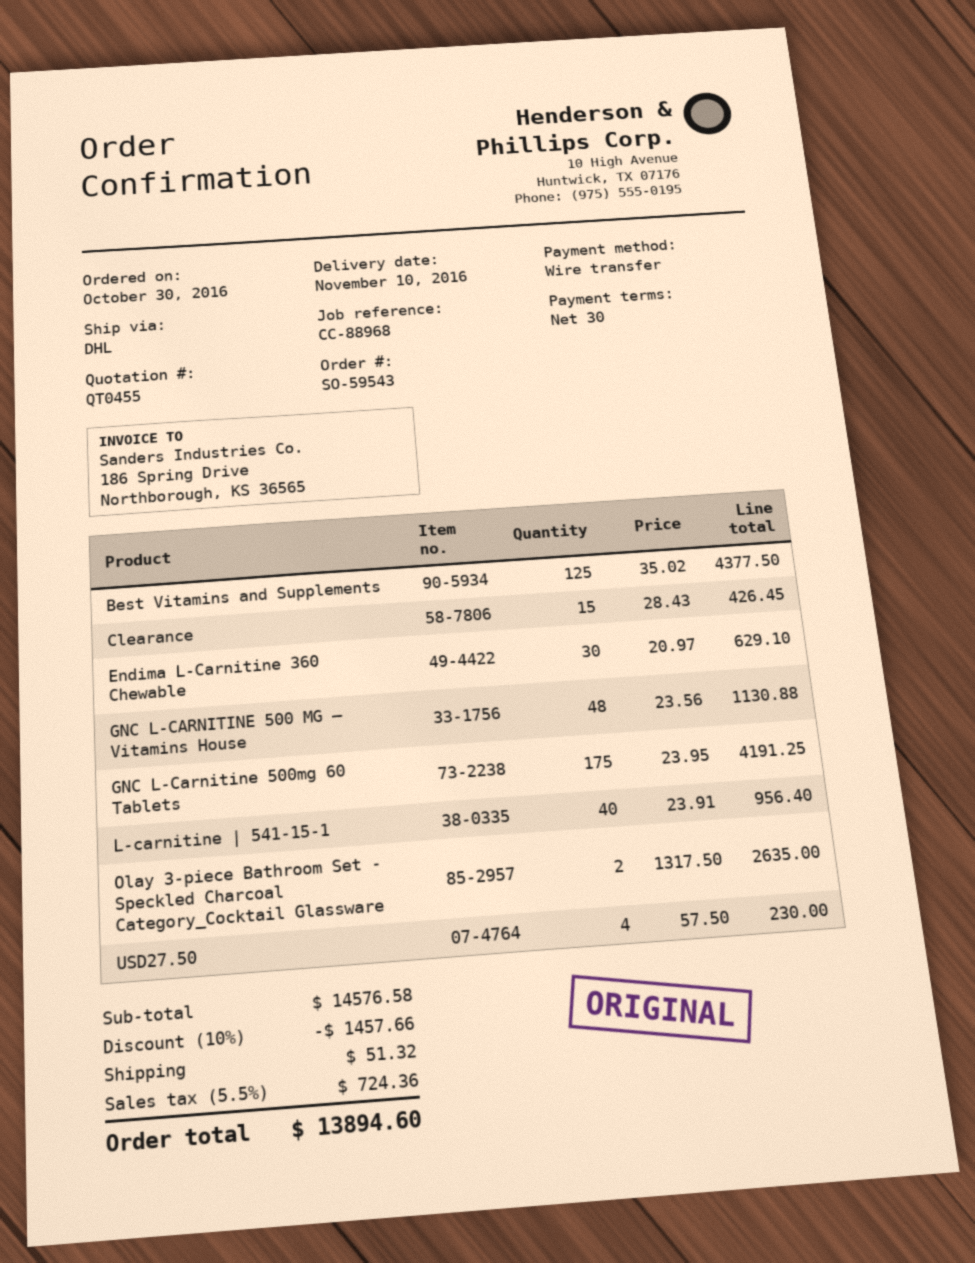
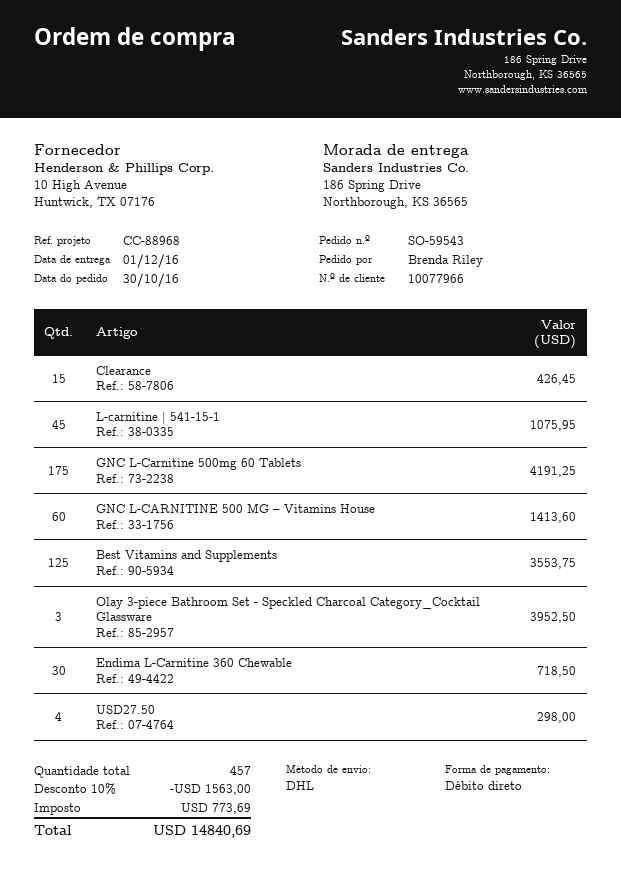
delivery date: 2016-11-10 -> 2016-12-01
payment method: bank transfer -> direct debit
Best Vitamins and Supplements: 125 for 4377.50 -> 125 for 3553.75
Endima L-Carnitine 360 Chewable: 30 for 629.10 -> 30 for 718.50
GNC L-CARNITINE 500 MG – Vitamins House: 48 for 1130.88 -> 60 for 1413.60
L-carnitine | 541-15-1: 40 for 956.40 -> 45 for 1075.95
Olay 3-piece Bathroom Set - Speckled Charcoal Category_Cocktail Glassware: 2 for 2635.00 -> 3 for 3952.50
USD27.50: 4 for 230.00 -> 4 for 298.00
discount: 10% = 1457.66 -> 10% = 1563.00
shipping: 51.32 -> none
tax: 724.36 -> 773.69
total: 13894.60 -> 14840.69

